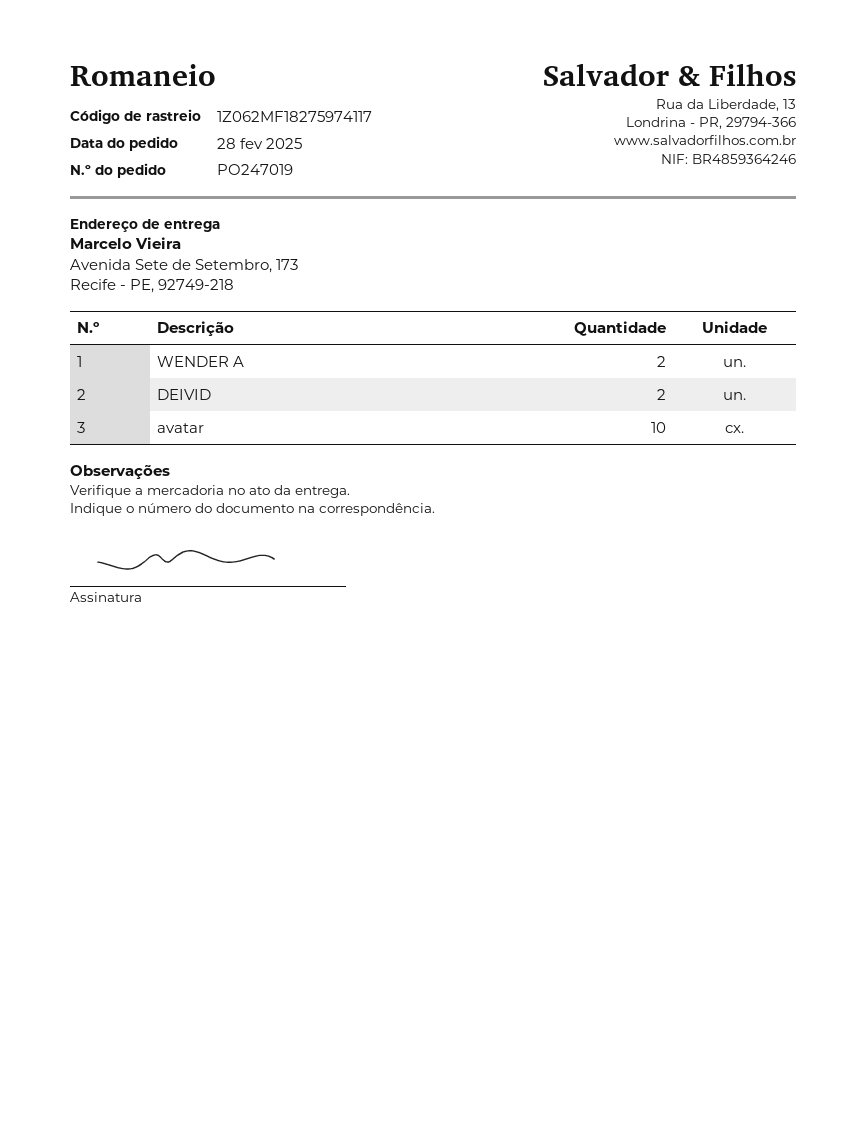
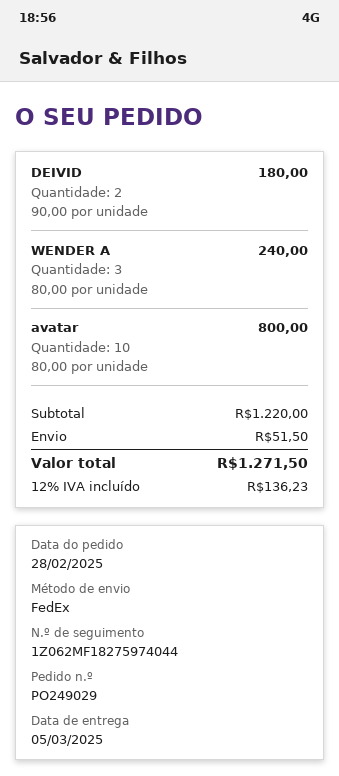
order number: PO247019 -> PO249029
tracking number: 1Z062MF18275974117 -> 1Z062MF18275974044
WENDER A: 2 -> 3

